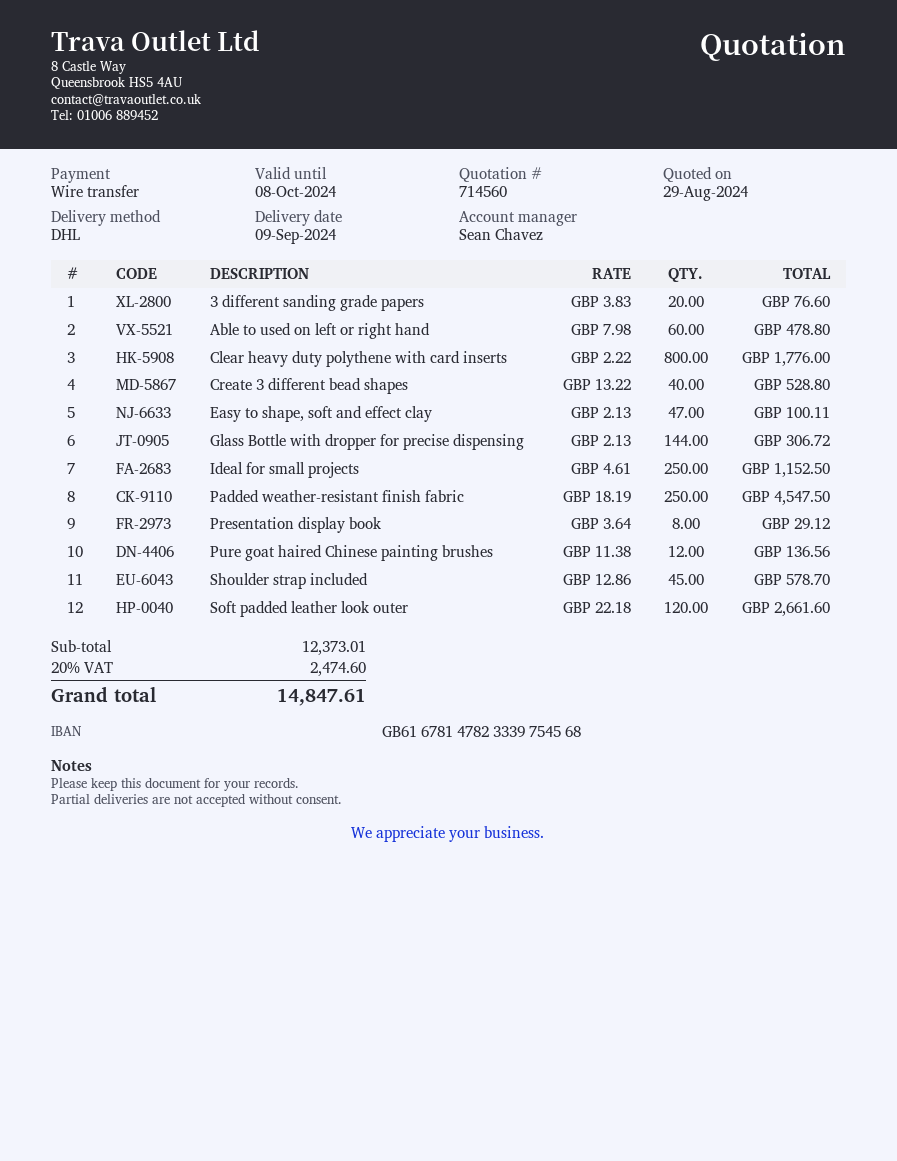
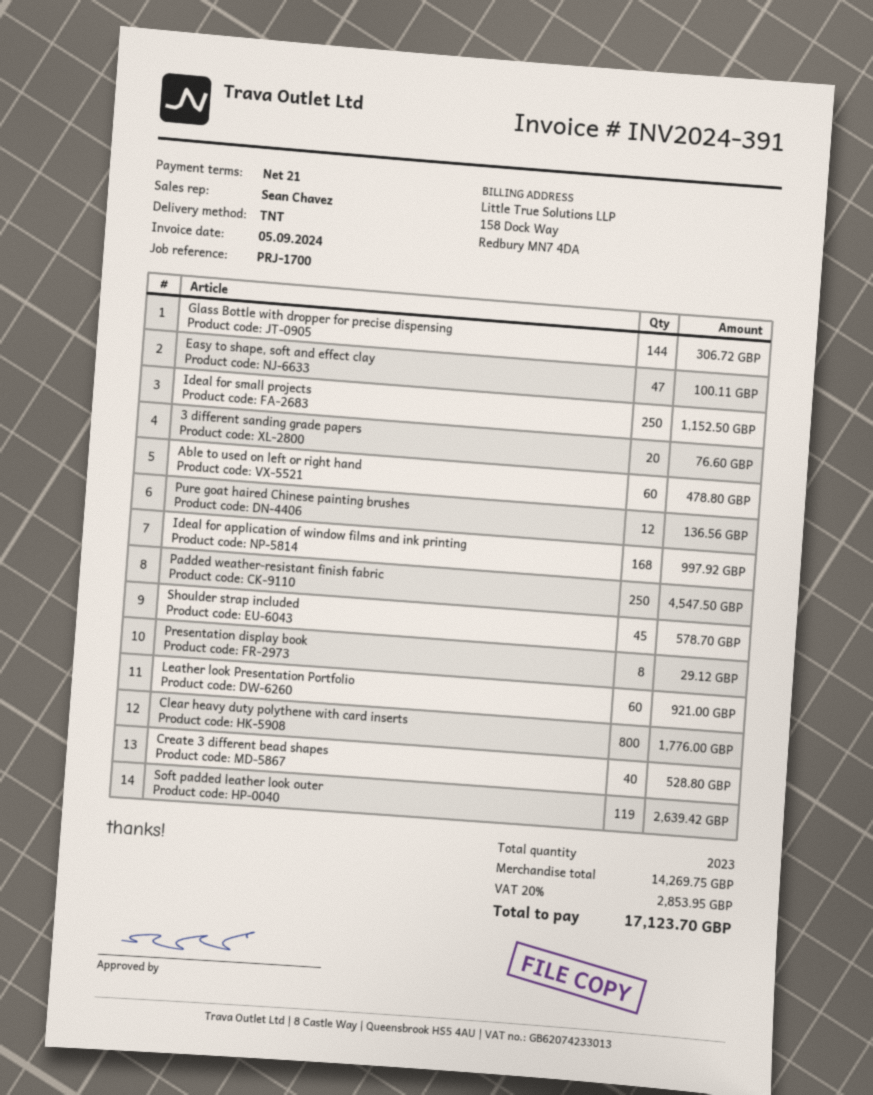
shipping method: DHL -> TNT
Soft padded leather look outer: 120 for 2661.60 -> 119 for 2639.42
Ideal for application of window films and ink printing: none -> 168 for 997.92
Leather look Presentation Portfolio: none -> 60 for 921.00
subtotal: 12373.01 -> 14269.75
tax: 20% = 2474.60 -> 20% = 2853.95
total: 14847.61 -> 17123.70

